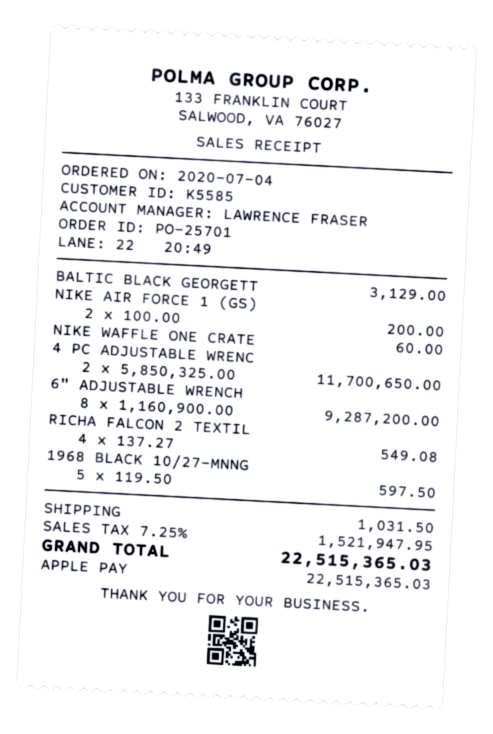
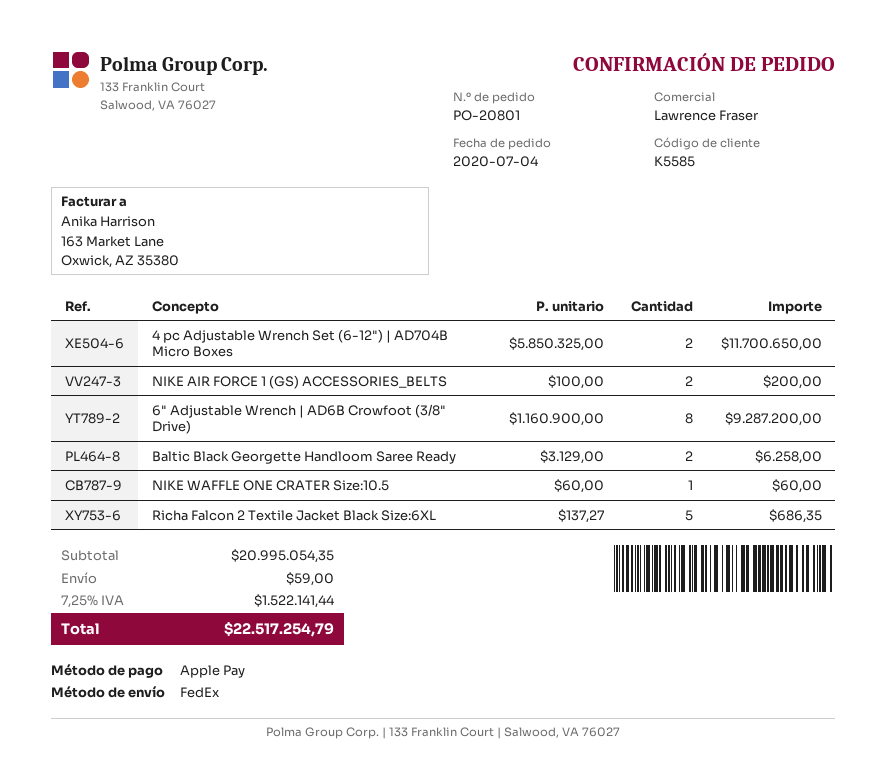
order number: PO-25701 -> PO-20801
BALTIC BLACK GEORGETT: 1 x 3129.00 = 3129.00 -> 2 x 3129.00 = 6258.00
RICHA FALCON 2 TEXTIL: 4 x 137.27 = 549.08 -> 5 x 137.27 = 686.35
1968 BLACK 10/27-MNNG: 5 x 119.50 = 597.50 -> none
shipping: 1031.50 -> 59.00
tax: 7.25% = 1521947.95 -> 7.25% = 1522141.44
total: 22515365.03 -> 22517254.79

